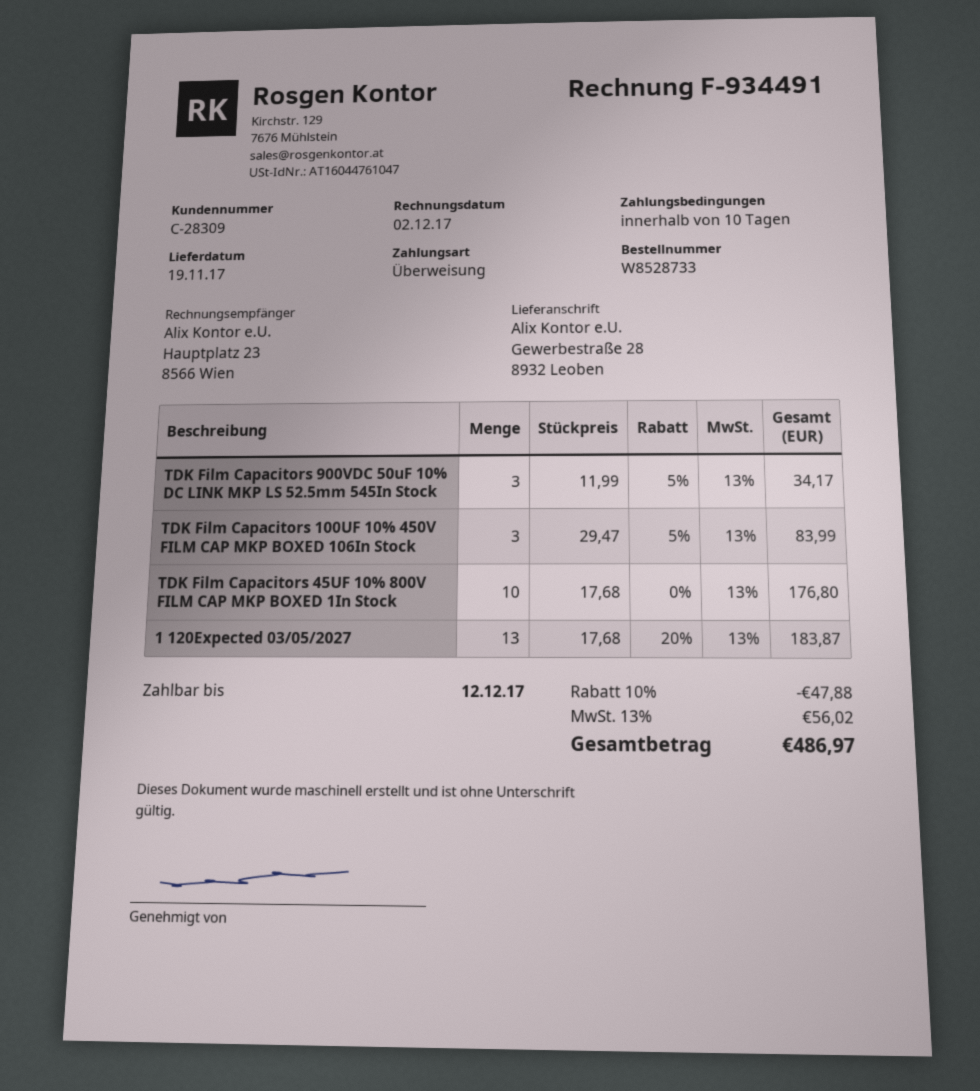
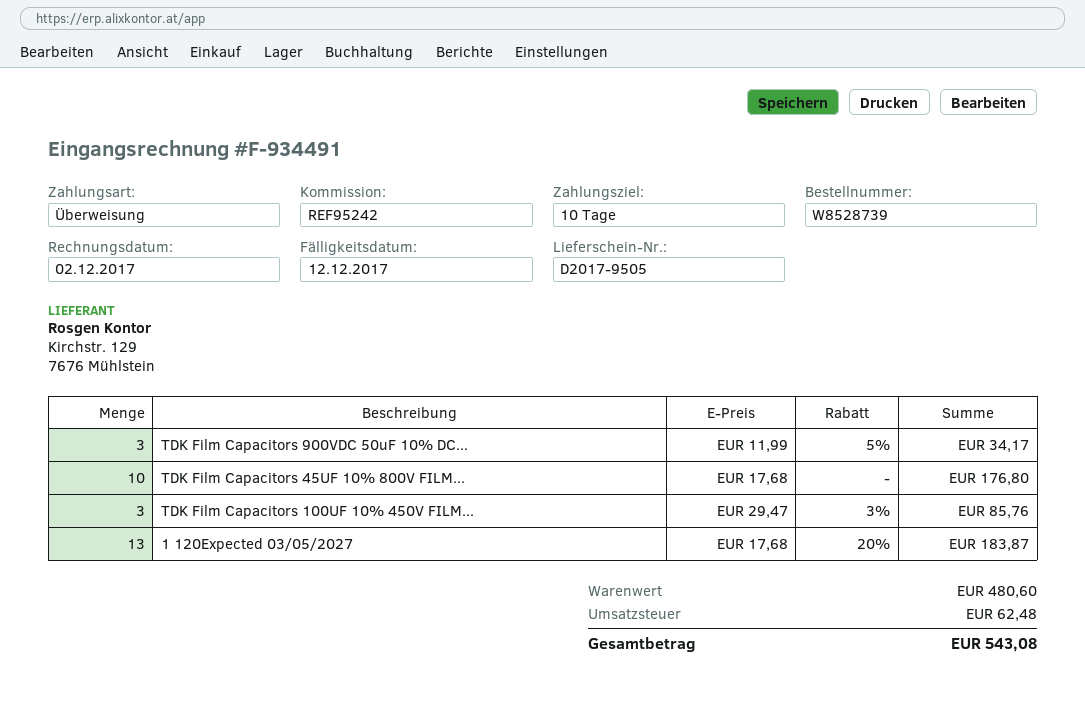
order number: W8528733 -> W8528739
TDK Film Capacitors 100UF 10% 450V FILM CAP MKP BOXED 106In Stock: 3 x 29.47 - 5% = 83.99 -> 3 x 29.47 - 3% = 85.76
discount: 10% = 47.88 -> none
tax: 56.02 -> 62.48
total: 486.97 -> 543.08

